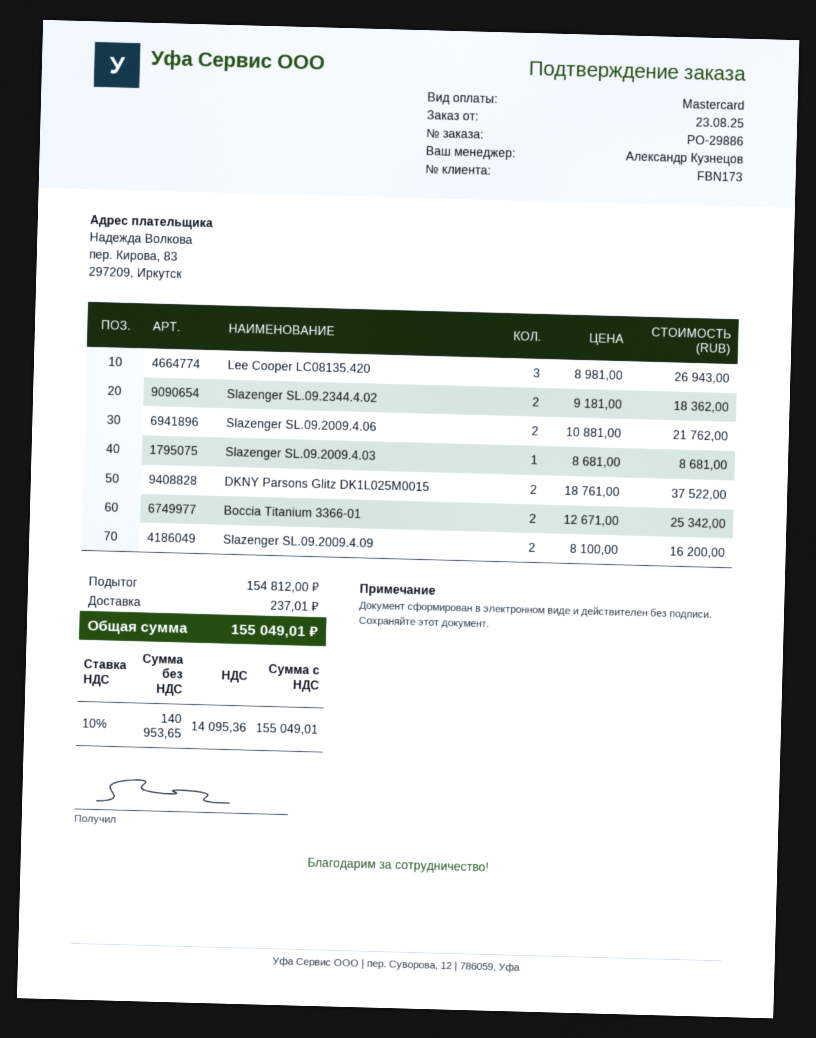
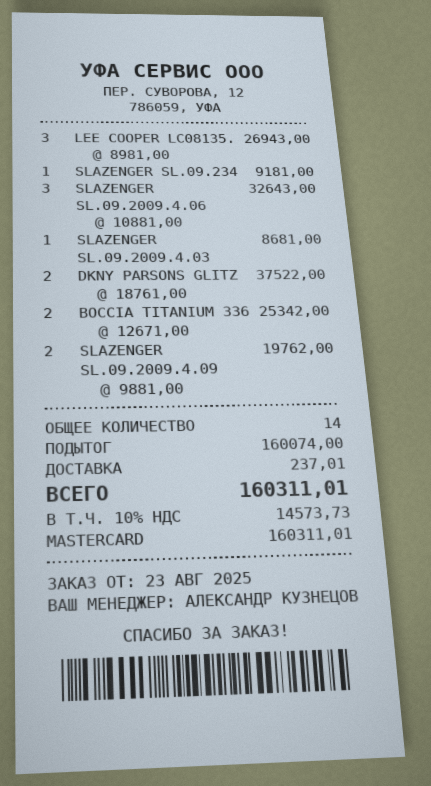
Slazenger SL.09.2344.4.02: 2 x 9181.00 = 18362.00 -> 1 x 9181.00 = 9181.00
Slazenger SL.09.2009.4.06: 2 x 10881.00 = 21762.00 -> 3 x 10881.00 = 32643.00
Slazenger SL.09.2009.4.09: 2 x 8100.00 = 16200.00 -> 2 x 9881.00 = 19762.00
subtotal: 154812.00 -> 160074.00
tax: 10% = 14095.36 -> 10% = 14573.73
total: 155049.01 -> 160311.01

